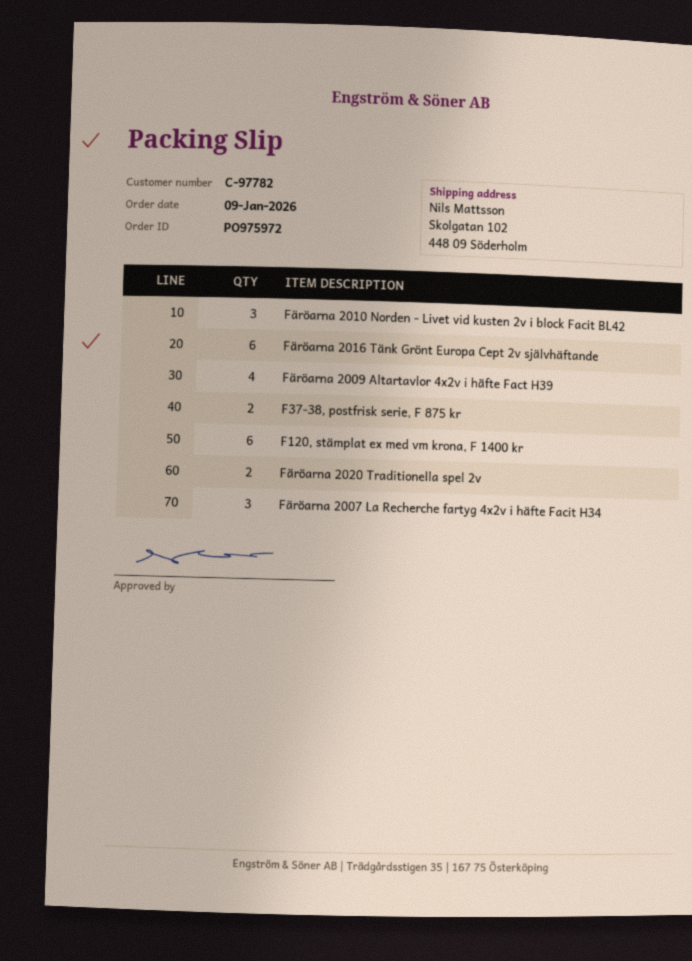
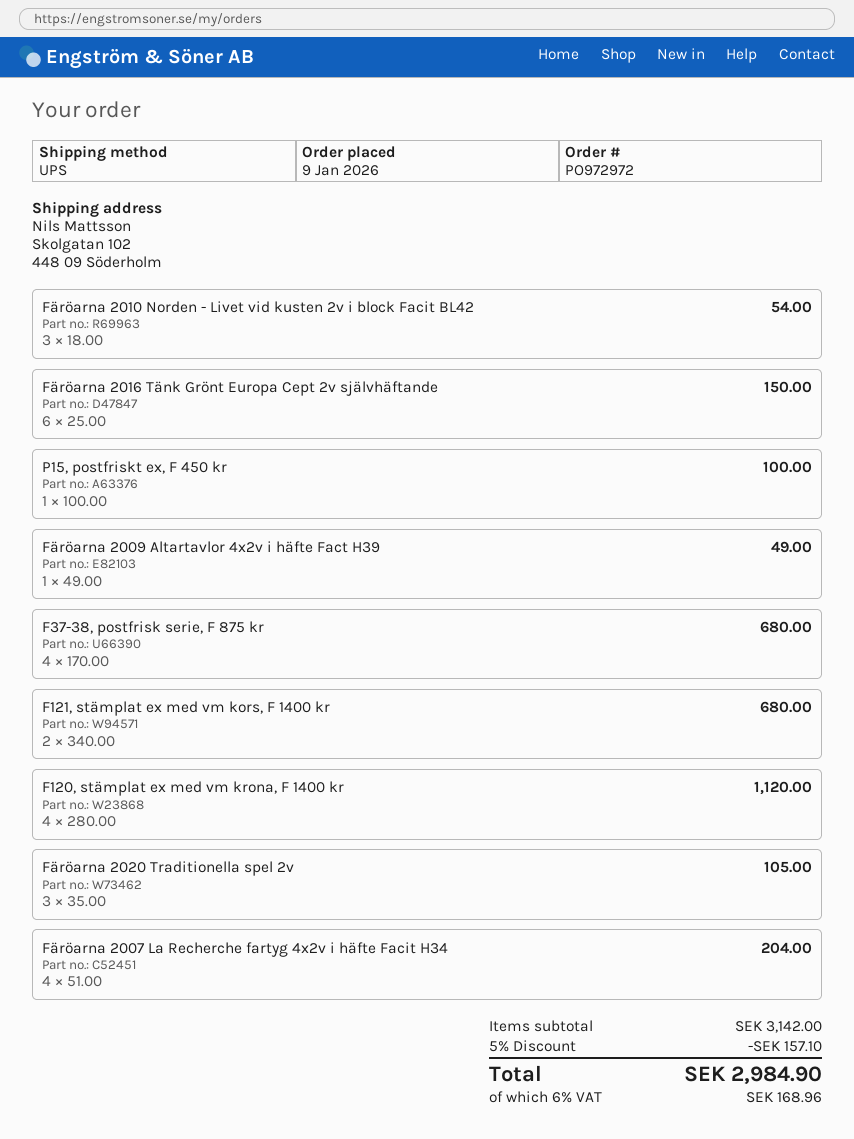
order number: PO975972 -> PO972972
Färöarna 2009 Altartavlor 4x2v i häfte Fact H39: 4 -> 1
F37-38, postfrisk serie, F 875 kr: 2 -> 4
F120, stämplat ex med vm krona, F 1400 kr: 6 -> 4
Färöarna 2020 Traditionella spel 2v: 2 -> 3
Färöarna 2007 La Recherche fartyg 4x2v i häfte Facit H34: 3 -> 4
P15, postfriskt ex, F 450 kr: none -> 1
F121, stämplat ex med vm kors, F 1400 kr: none -> 2

